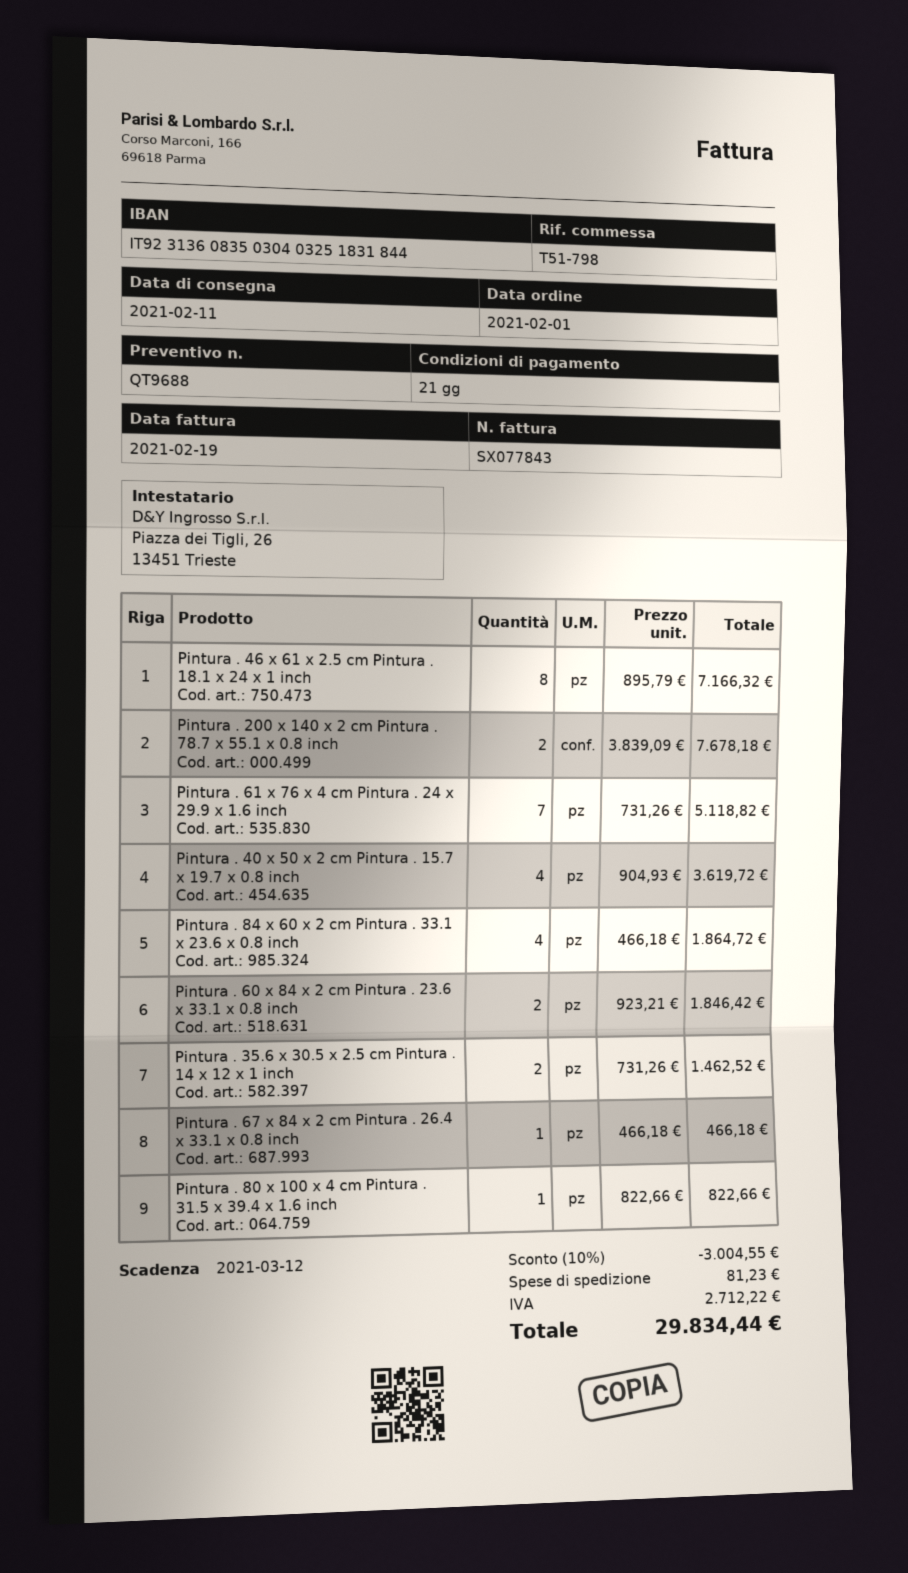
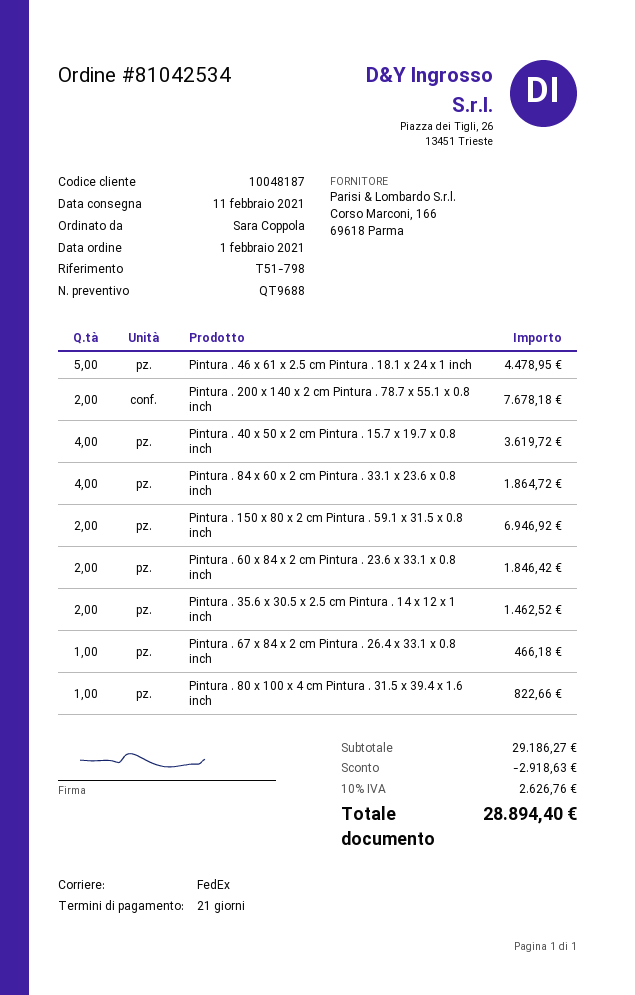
Pintura . 46 x 61 x 2.5 cm Pintura . 18.1 x 24 x 1 inch: 8 for 7166.32 -> 5 for 4478.95
Pintura . 61 x 76 x 4 cm Pintura . 24 x 29.9 x 1.6 inch: 7 for 5118.82 -> none
Pintura . 150 x 80 x 2 cm Pintura . 59.1 x 31.5 x 0.8 inch: none -> 2 for 6946.92
discount: 3004.55 -> 2918.63
shipping: 81.23 -> none
tax: 2712.22 -> 2626.76
total: 29834.44 -> 28894.40

